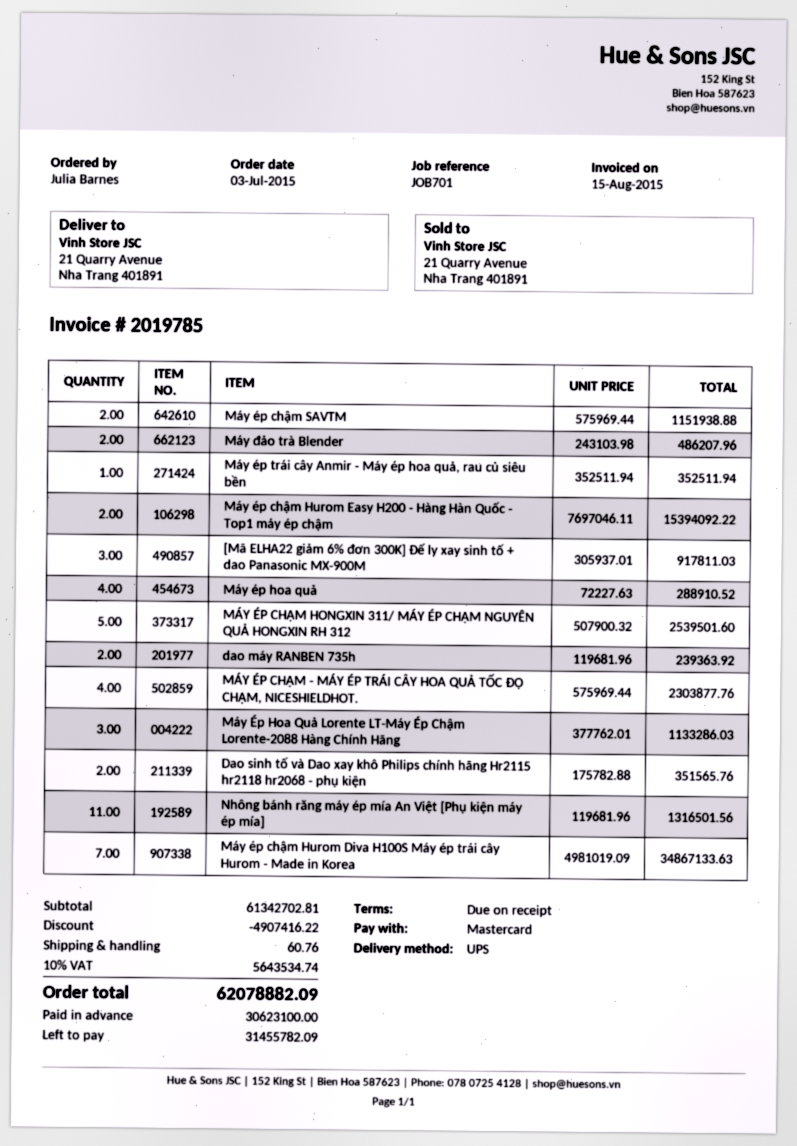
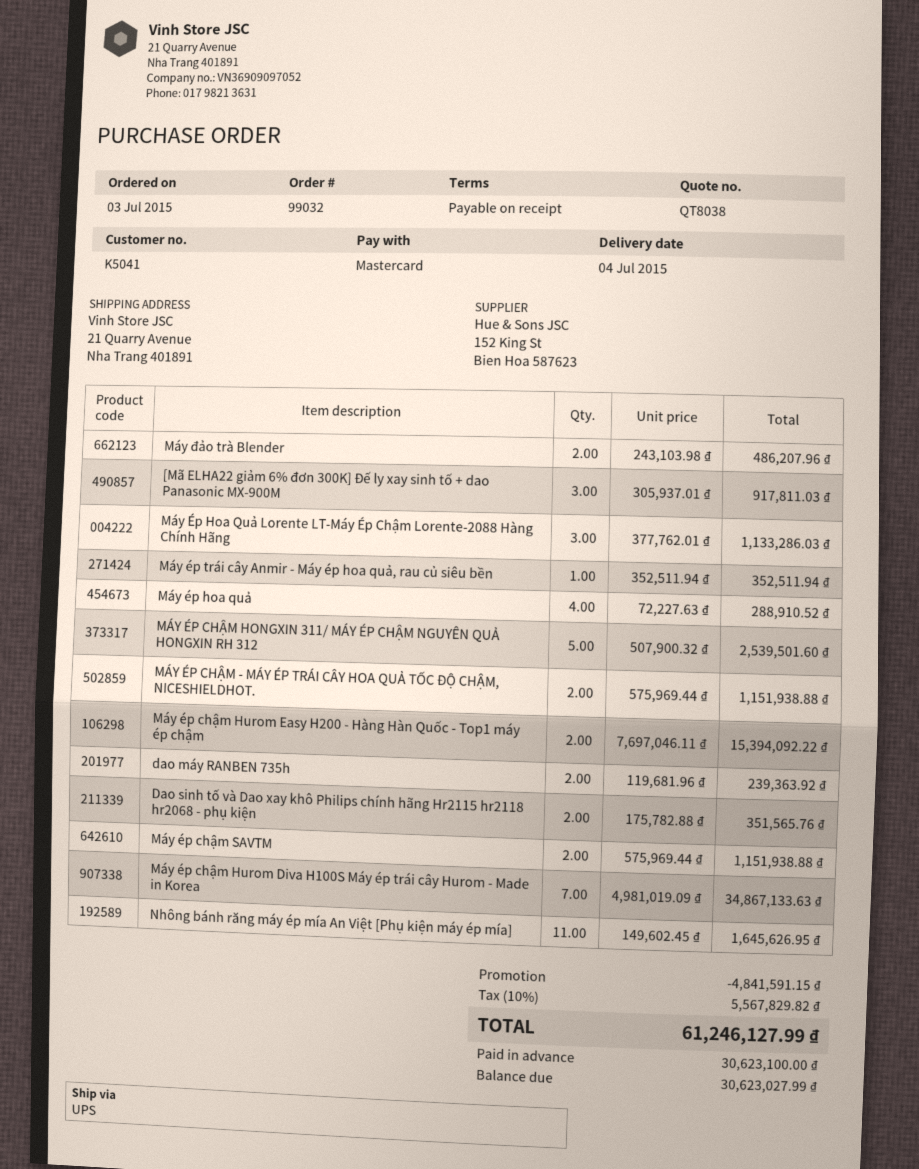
MÁY ÉP CHẬM - MÁY ÉP TRÁI CÂY HOA QUẢ TỐC ĐỘ CHẬM, NICESHIELDHOT.: 4 x 575969.44 = 2303877.76 -> 2 x 575969.44 = 1151938.88
Nhông bánh răng máy ép mía An Việt [Phụ kiện máy ép mía]: 11 x 119681.96 = 1316501.56 -> 11 x 149602.45 = 1645626.95
discount: 4907416.22 -> 4841591.15
shipping: 60.76 -> none
tax: 10% = 5643534.74 -> 10% = 5567829.82
total: 62078882.09 -> 61246127.99
balance: 31455782.09 -> 30623027.99

